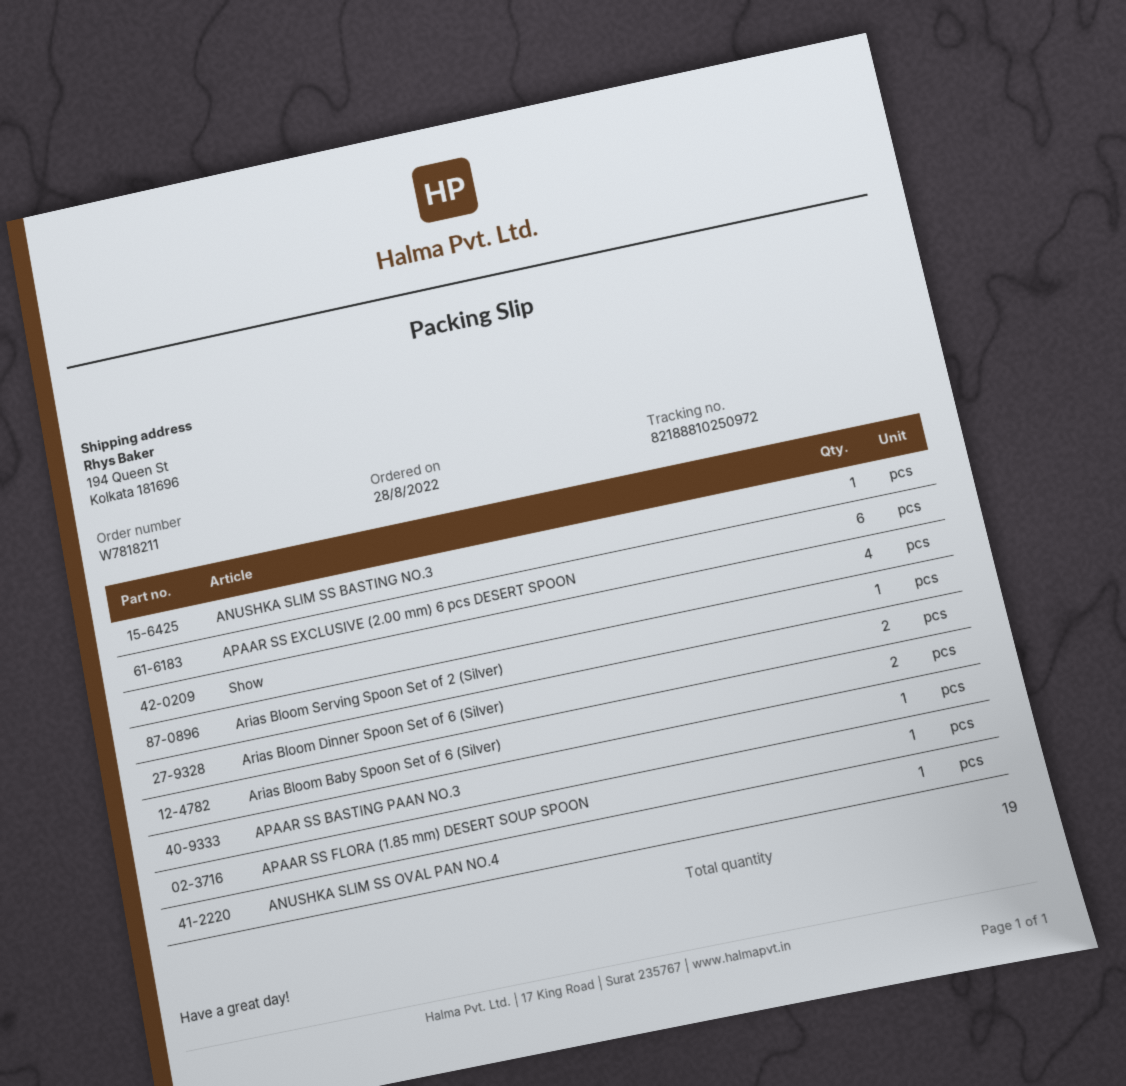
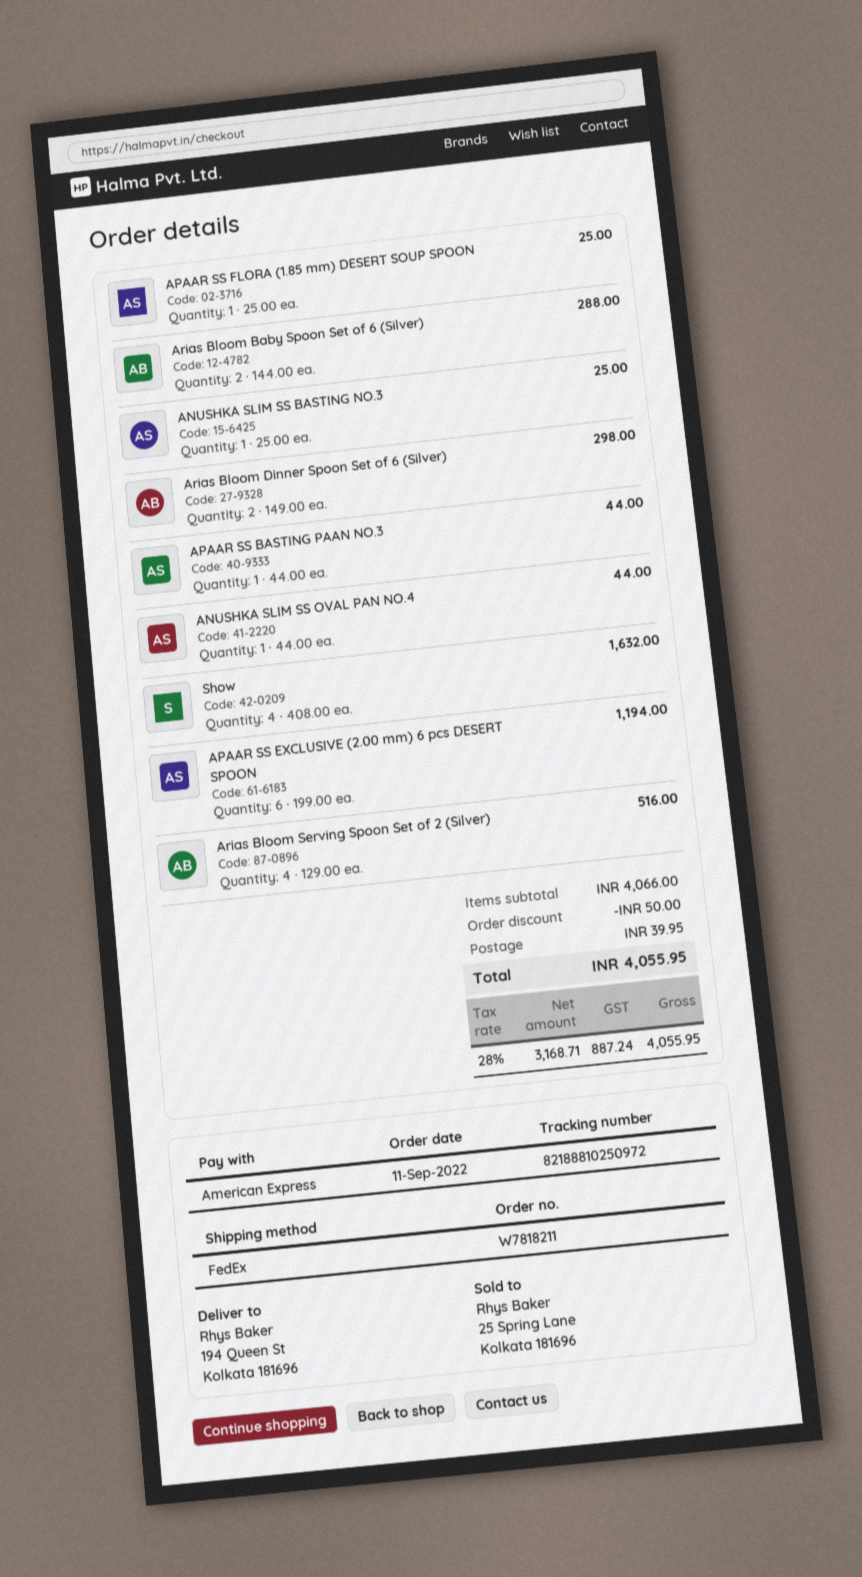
order date: 2022-08-28 -> 2022-09-11
Arias Bloom Serving Spoon Set of 2 (Silver): 1 -> 4

